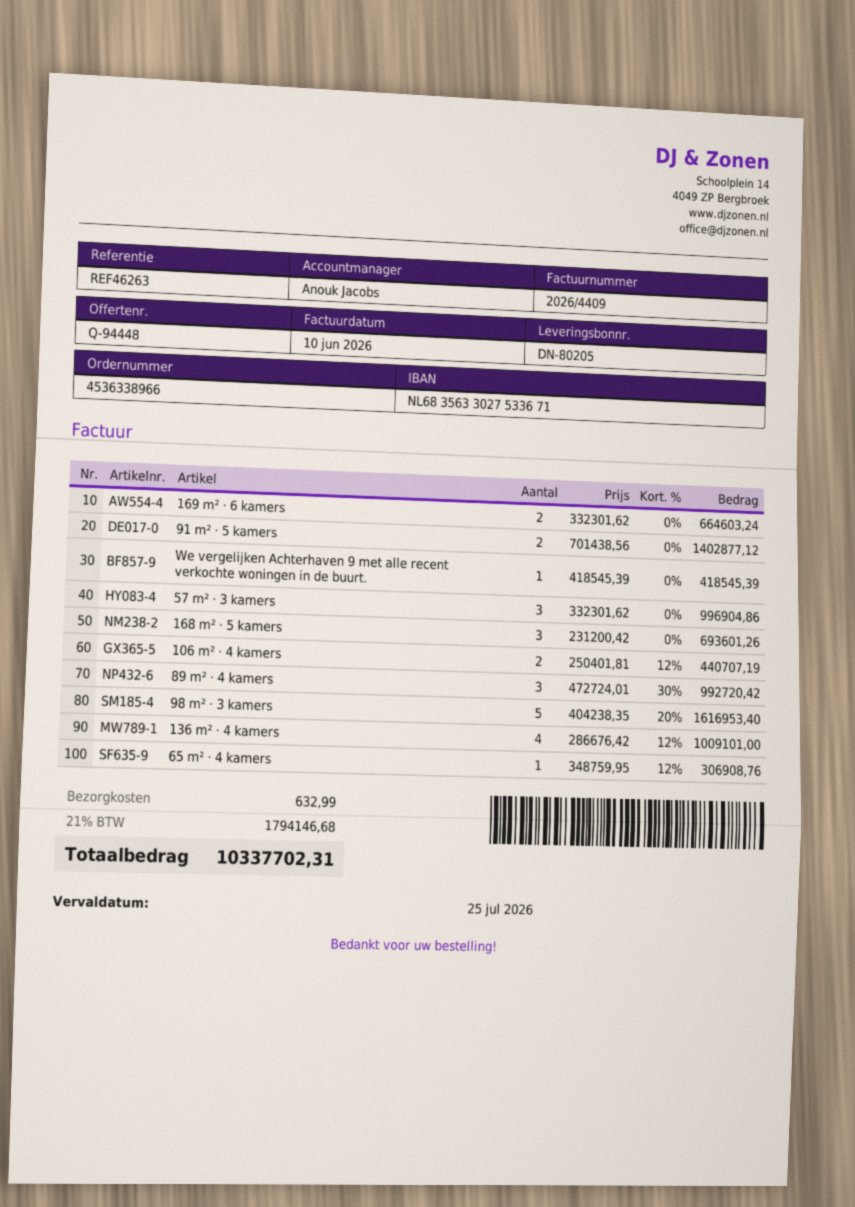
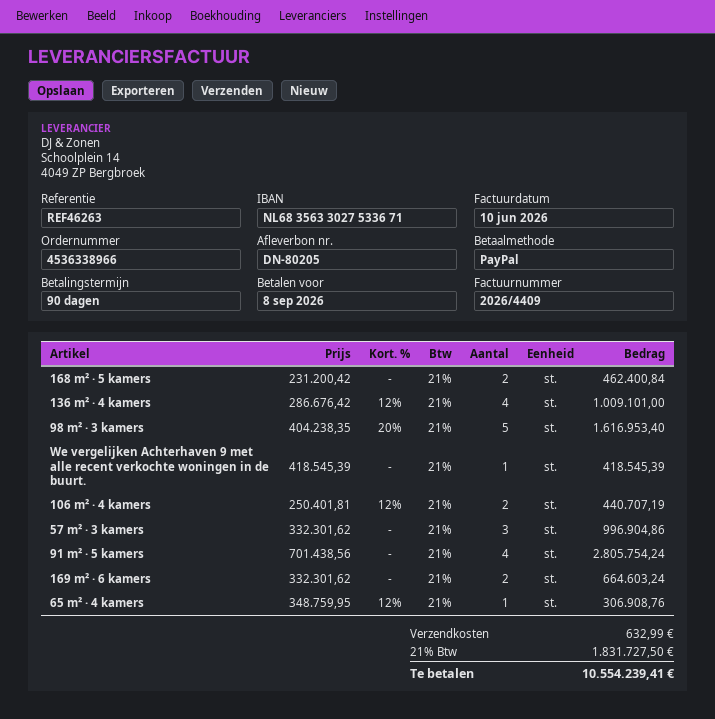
due date: 2026-07-25 -> 2026-09-08
91 m² · 5 kamers: 2 x 701438.56 = 1402877.12 -> 4 x 701438.56 = 2805754.24
168 m² · 5 kamers: 3 x 231200.42 = 693601.26 -> 2 x 231200.42 = 462400.84
89 m² · 4 kamers: 3 x 472724.01 - 30% = 992720.42 -> none
tax: 21% = 1794146.68 -> 21% = 1831727.50
total: 10337702.31 -> 10554239.41

